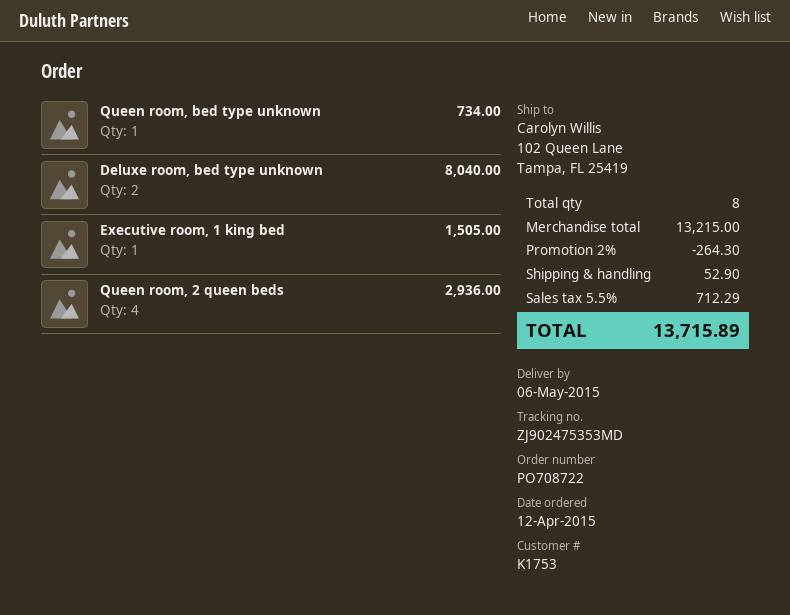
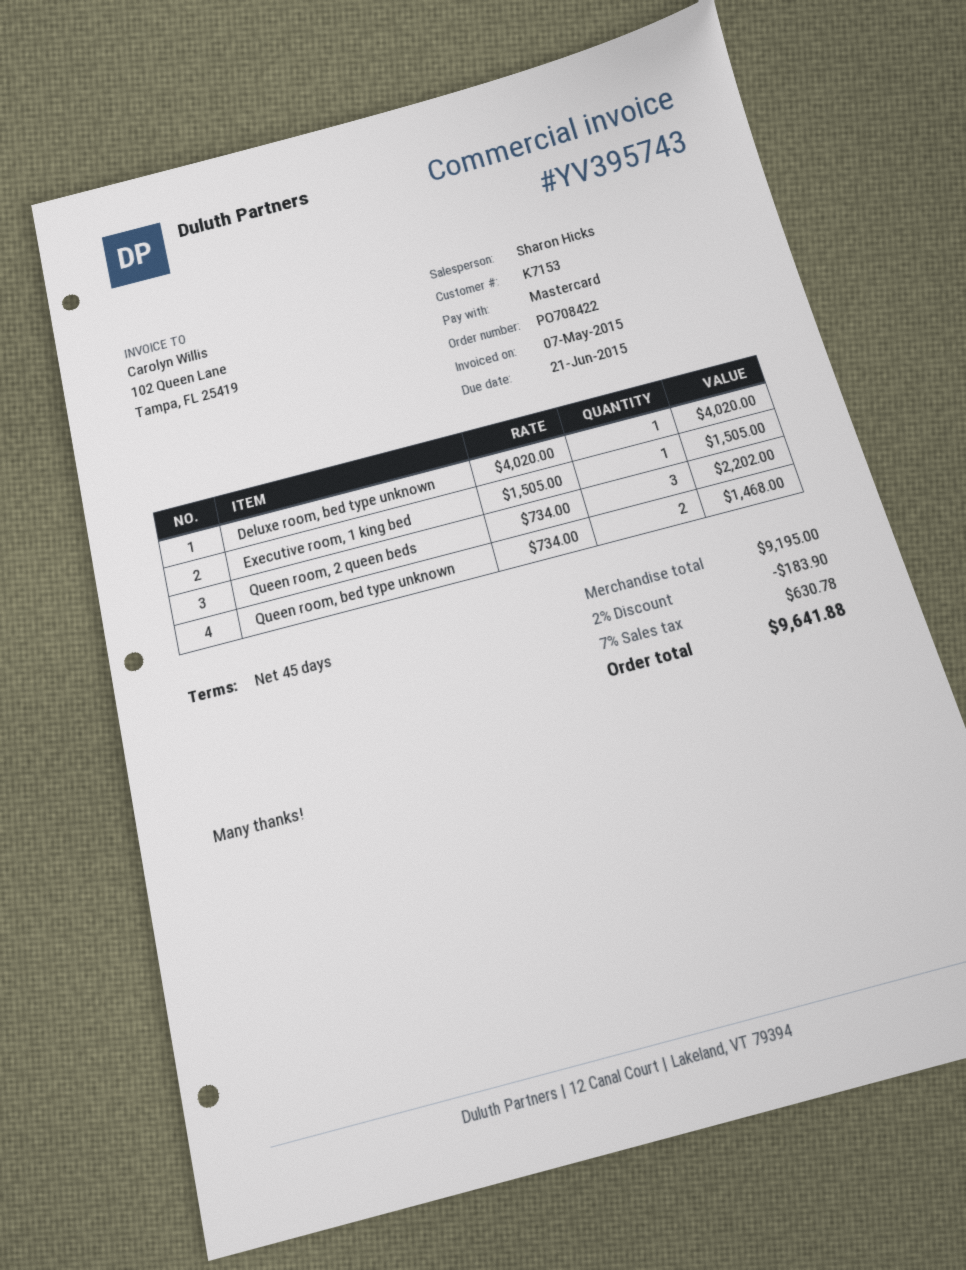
order number: PO708722 -> PO708422
customer number: K1753 -> K7153
Queen room, bed type unknown: 1 for 734.00 -> 2 for 1468.00
Deluxe room, bed type unknown: 2 for 8040.00 -> 1 for 4020.00
Queen room, 2 queen beds: 4 for 2936.00 -> 3 for 2202.00
subtotal: 13215.00 -> 9195.00
discount: 2% = 264.30 -> 2% = 183.90
shipping: 52.90 -> none
tax: 5.5% = 712.29 -> 7% = 630.78
total: 13715.89 -> 9641.88

